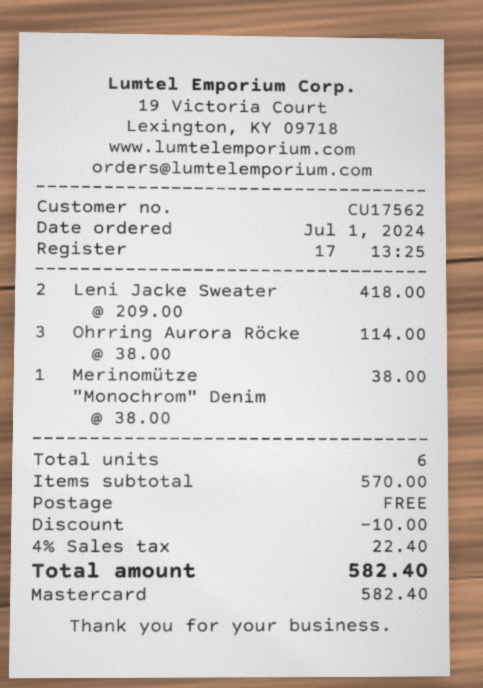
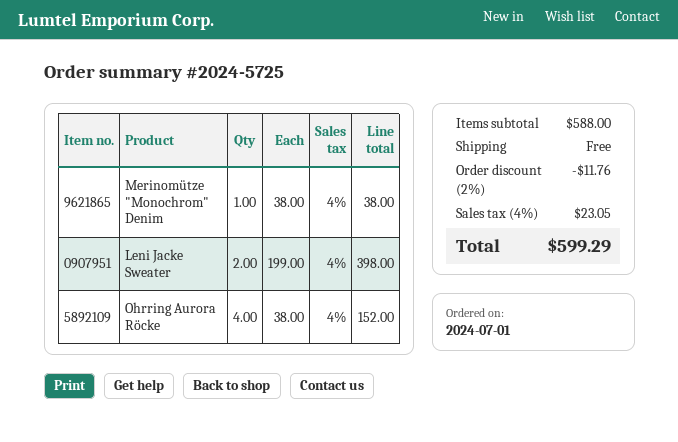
Leni Jacke Sweater: 2 x 209.00 = 418.00 -> 2 x 199.00 = 398.00
Ohrring Aurora Röcke: 3 x 38.00 = 114.00 -> 4 x 38.00 = 152.00
subtotal: 570.00 -> 588.00
discount: 10.00 -> 11.76
tax: 4% = 22.40 -> 4% = 23.05
total: 582.40 -> 599.29

